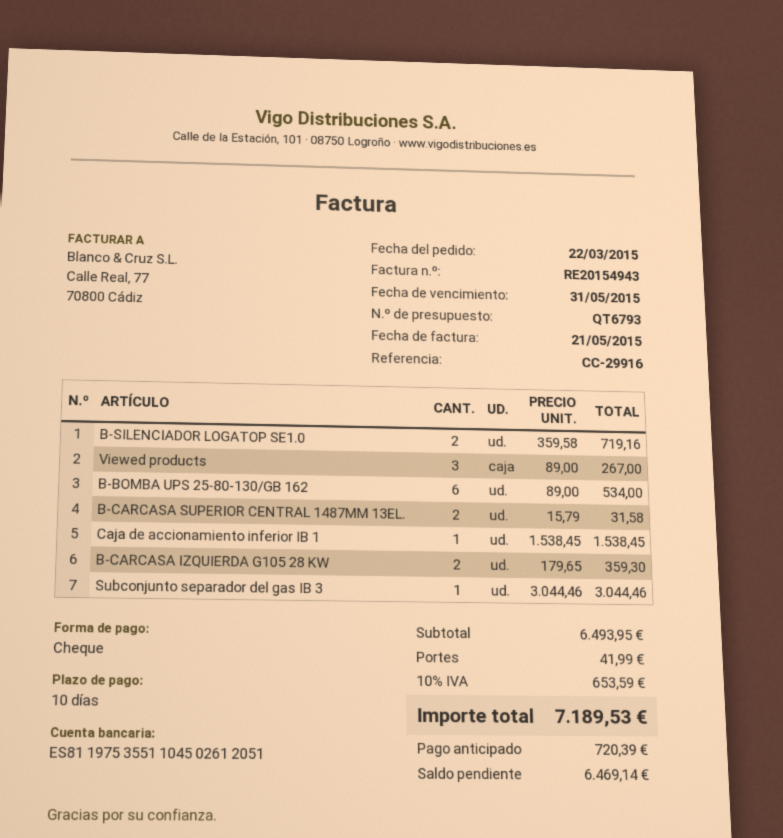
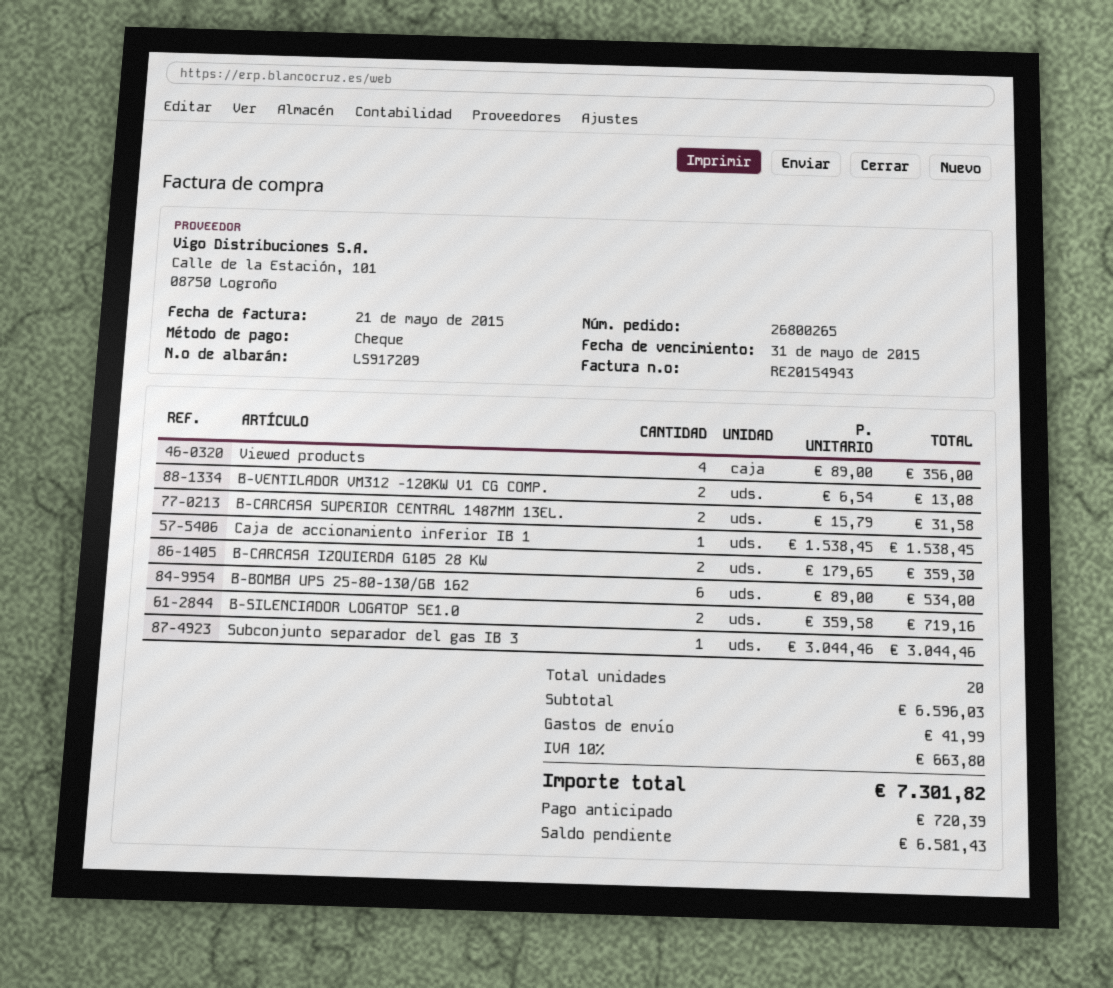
Viewed products: 3 x 89.00 = 267.00 -> 4 x 89.00 = 356.00
B-VENTILADOR VM312 -120KW V1 CG COMP.: none -> 2 x 6.54 = 13.08
subtotal: 6493.95 -> 6596.03
tax: 10% = 653.59 -> 10% = 663.80
total: 7189.53 -> 7301.82
balance: 6469.14 -> 6581.43

